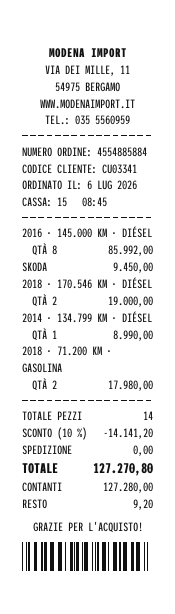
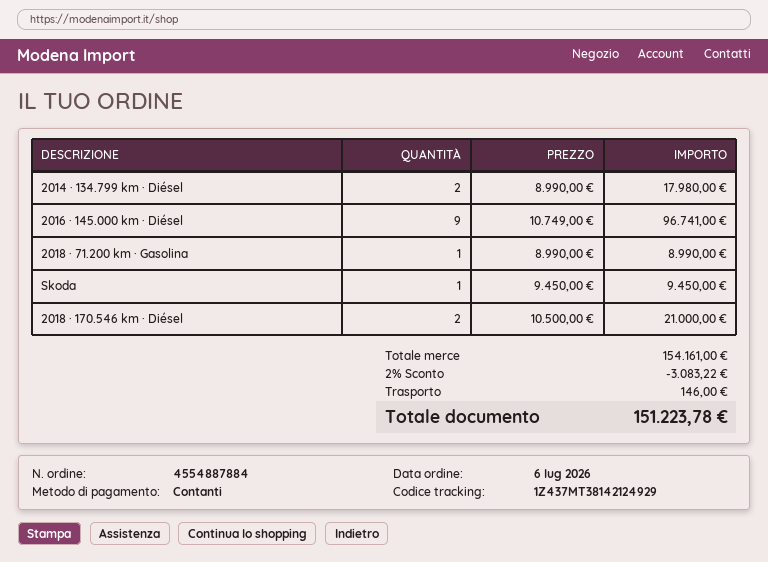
order number: 4554885884 -> 4554887884
2016 · 145.000 KM · DIÉSEL: 8 for 85992.00 -> 9 for 96741.00
2018 · 170.546 KM · DIÉSEL: 2 for 19000.00 -> 2 for 21000.00
2014 · 134.799 KM · DIÉSEL: 1 for 8990.00 -> 2 for 17980.00
2018 · 71.200 KM · GASOLINA: 2 for 17980.00 -> 1 for 8990.00
discount: 10% = 14141.20 -> 2% = 3083.22
shipping: 0.00 -> 146.00
total: 127270.80 -> 151223.78

